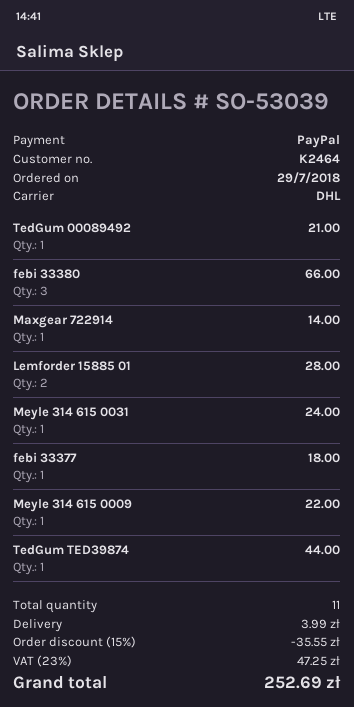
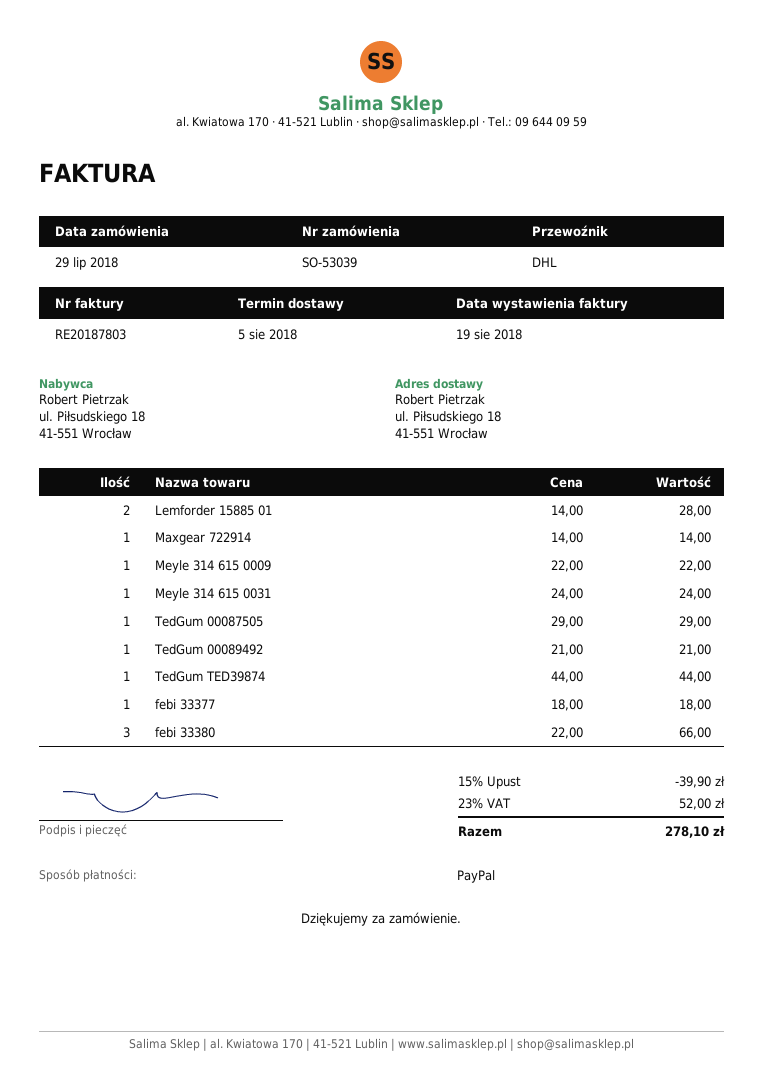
TedGum 00087505: none -> 1 for 29.00
discount: 15% = 35.55 -> 15% = 39.90
shipping: 3.99 -> none
tax: 23% = 47.25 -> 23% = 52.00
total: 252.69 -> 278.10

